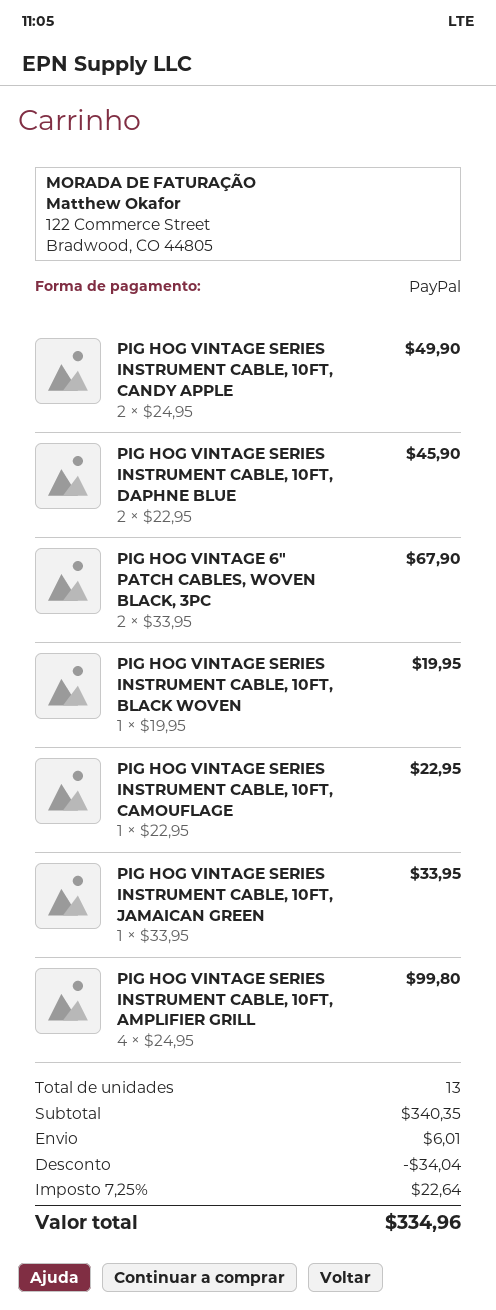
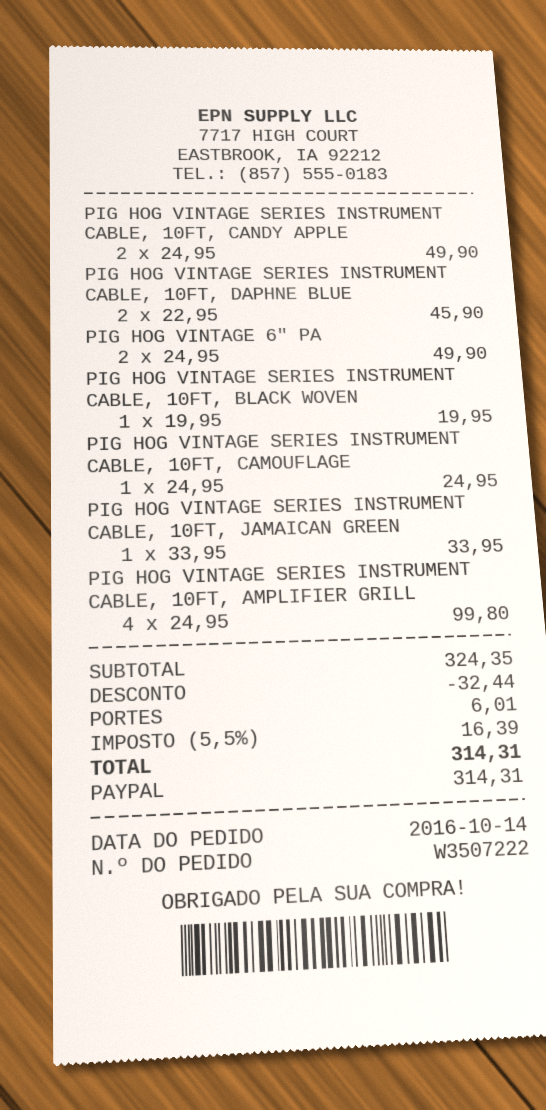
PIG HOG VINTAGE 6″ PATCH CABLES, WOVEN BLACK, 3PC: 2 x 33.95 = 67.90 -> 2 x 24.95 = 49.90
PIG HOG VINTAGE SERIES INSTRUMENT CABLE, 10FT, CAMOUFLAGE: 1 x 22.95 = 22.95 -> 1 x 24.95 = 24.95
subtotal: 340.35 -> 324.35
discount: 34.04 -> 32.44
tax: 7.25% = 22.64 -> 5.5% = 16.39
total: 334.96 -> 314.31

